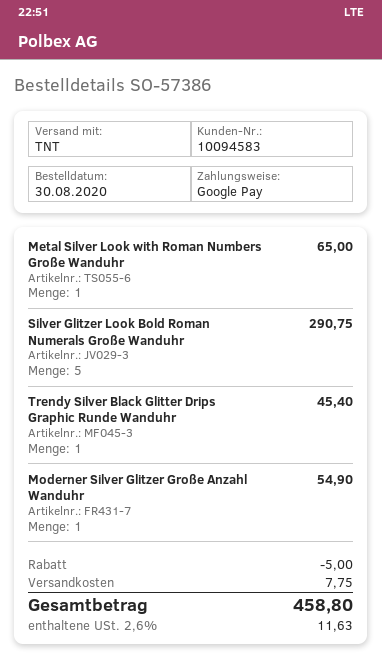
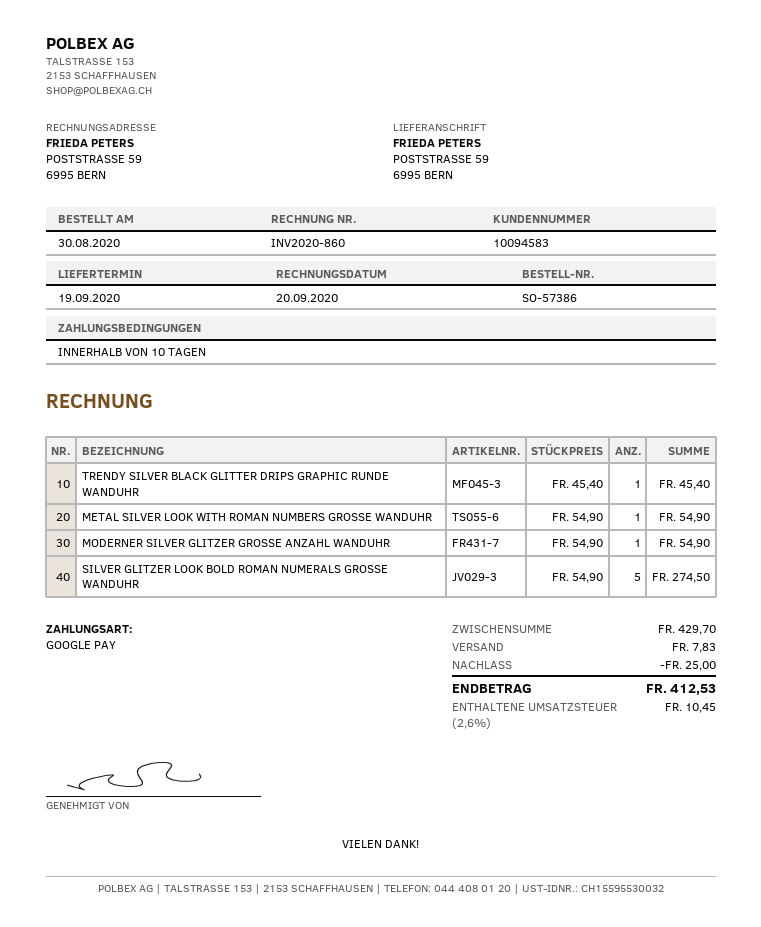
Metal Silver Look with Roman Numbers Große Wanduhr: 1 for 65.00 -> 1 for 54.90
Silver Glitzer Look Bold Roman Numerals Große Wanduhr: 5 for 290.75 -> 5 for 274.50
discount: 5.00 -> 25.00
shipping: 7.75 -> 7.83
tax: 2.6% = 11.63 -> 2.6% = 10.45
total: 458.80 -> 412.53

